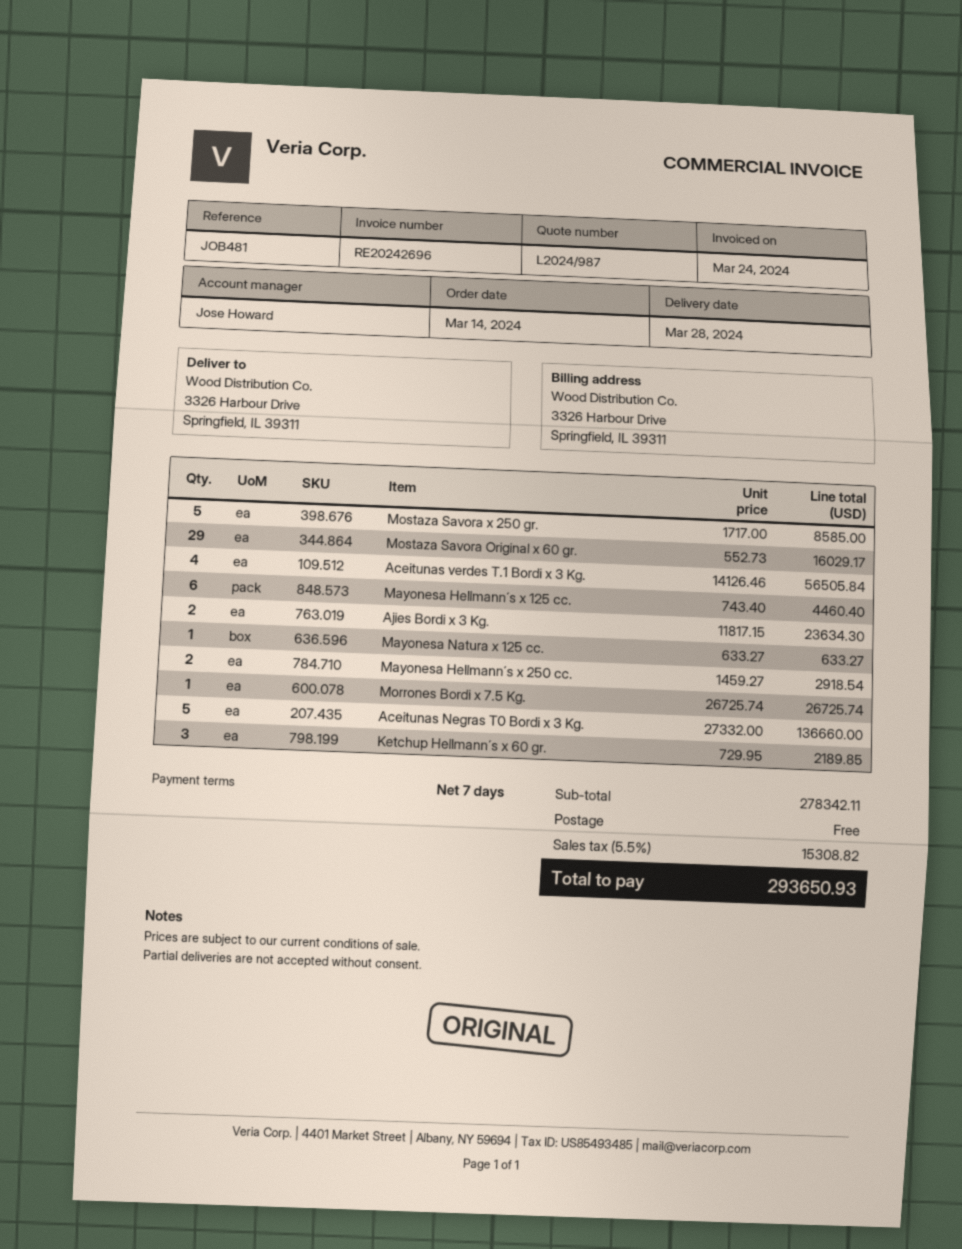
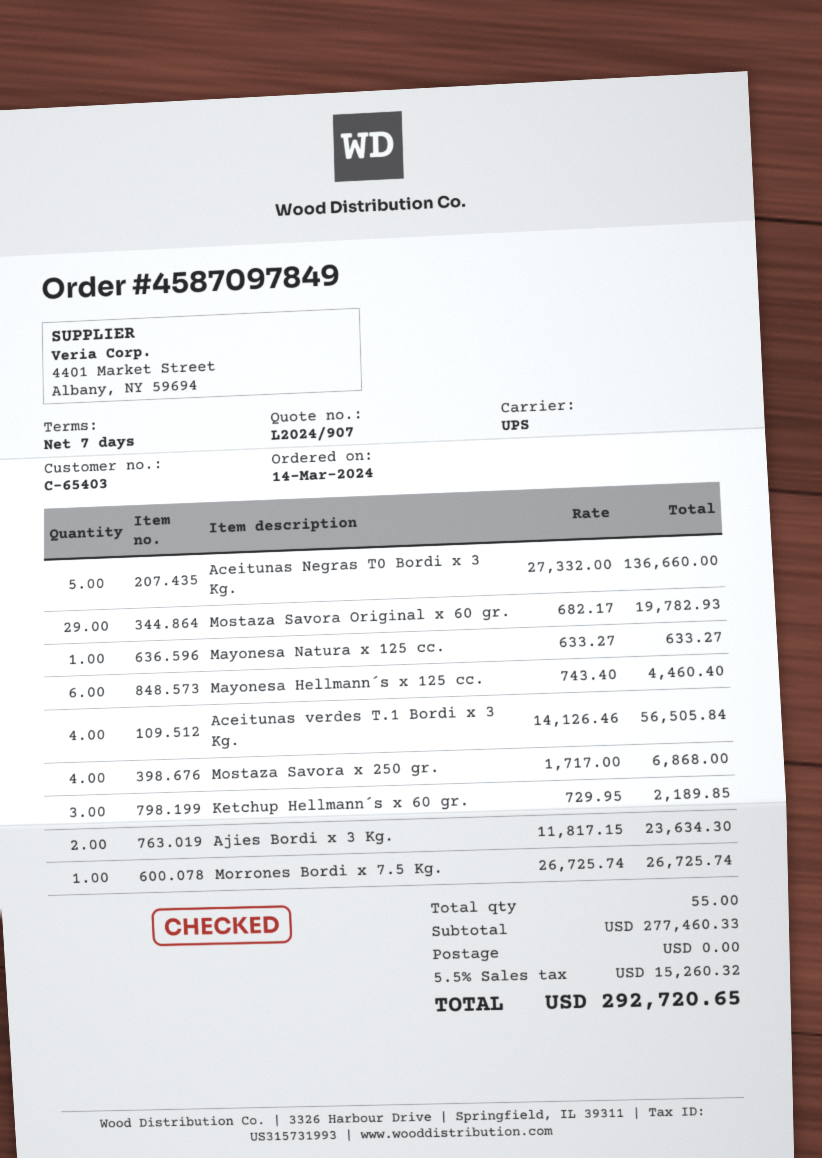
quote number: L2024/987 -> L2024/907
Mostaza Savora x 250 gr.: 5 x 1717.00 = 8585.00 -> 4 x 1717.00 = 6868.00
Mostaza Savora Original x 60 gr.: 29 x 552.73 = 16029.17 -> 29 x 682.17 = 19782.93
Mayonesa Hellmann´s x 250 cc.: 2 x 1459.27 = 2918.54 -> none
subtotal: 278342.11 -> 277460.33
tax: 5.5% = 15308.82 -> 5.5% = 15260.32
total: 293650.93 -> 292720.65

